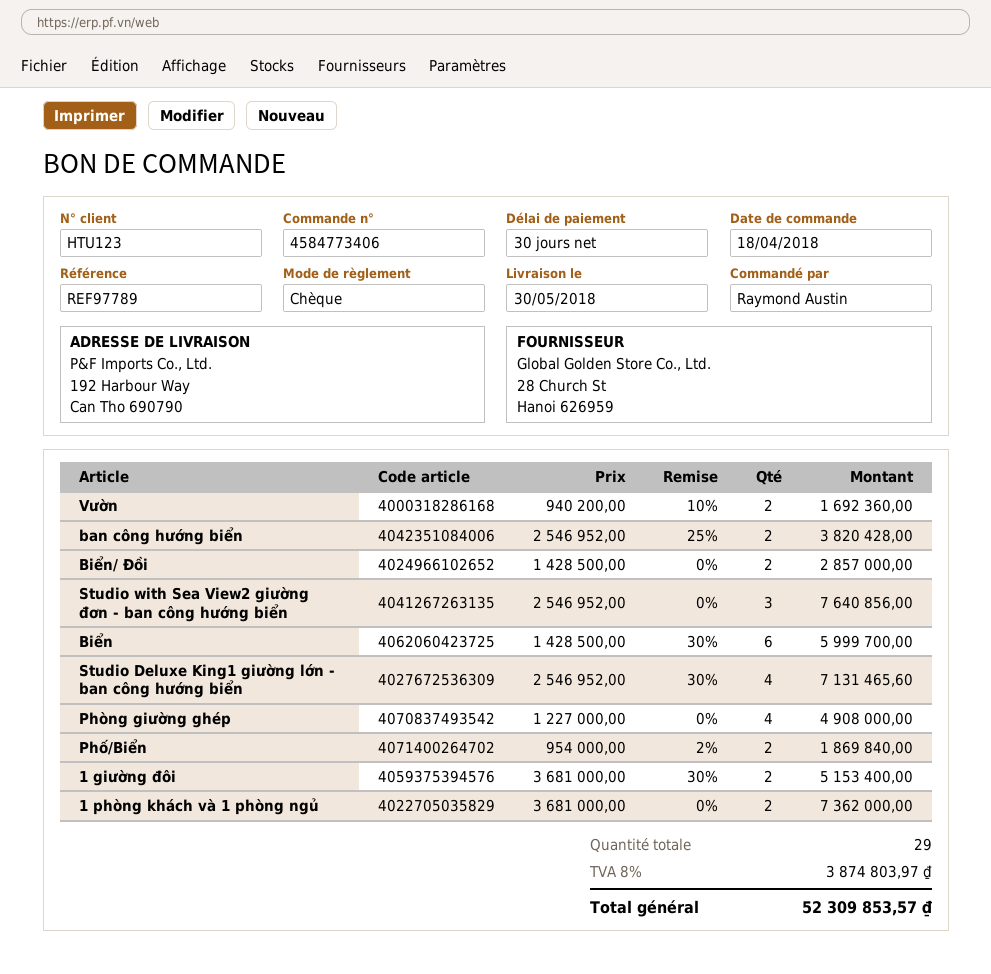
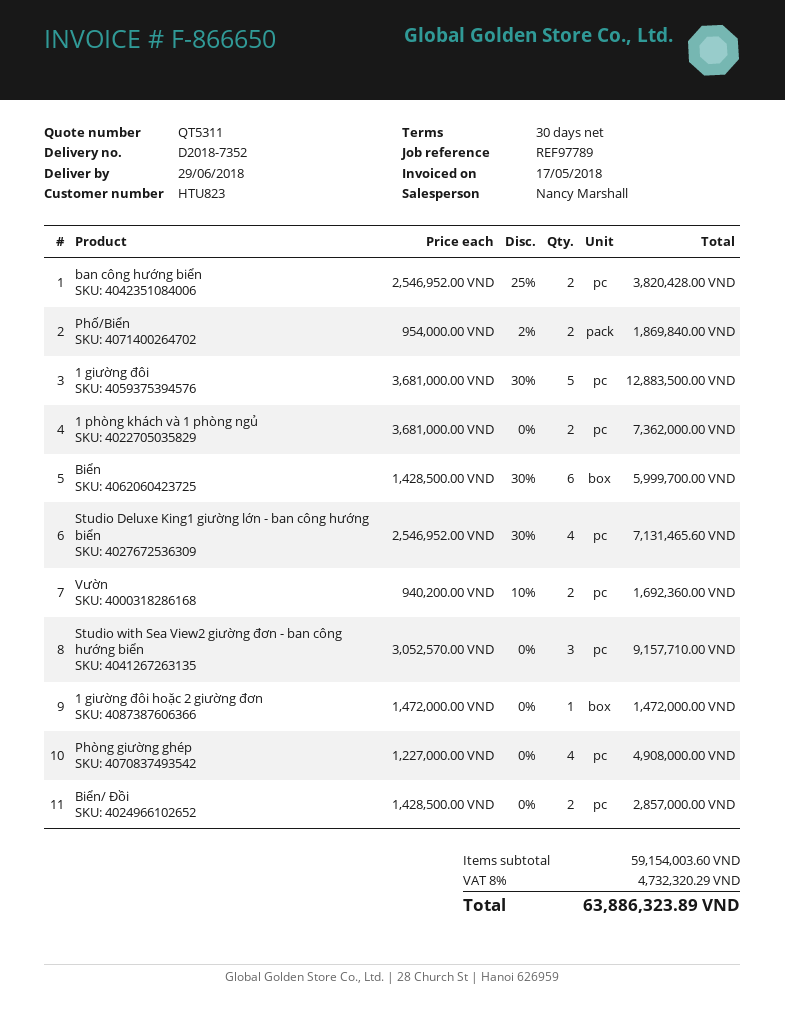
delivery date: 2018-05-30 -> 2018-06-29
customer number: HTU123 -> HTU823
Studio with Sea View2 giường đơn - ban công hướng biển: 3 x 2546952.00 = 7640856.00 -> 3 x 3052570.00 = 9157710.00
1 giường đôi: 2 x 3681000.00 - 30% = 5153400.00 -> 5 x 3681000.00 - 30% = 12883500.00
1 giường đôi hoặc 2 giường đơn: none -> 1 x 1472000.00 = 1472000.00
tax: 8% = 3874803.97 -> 8% = 4732320.29
total: 52309853.57 -> 63886323.89

